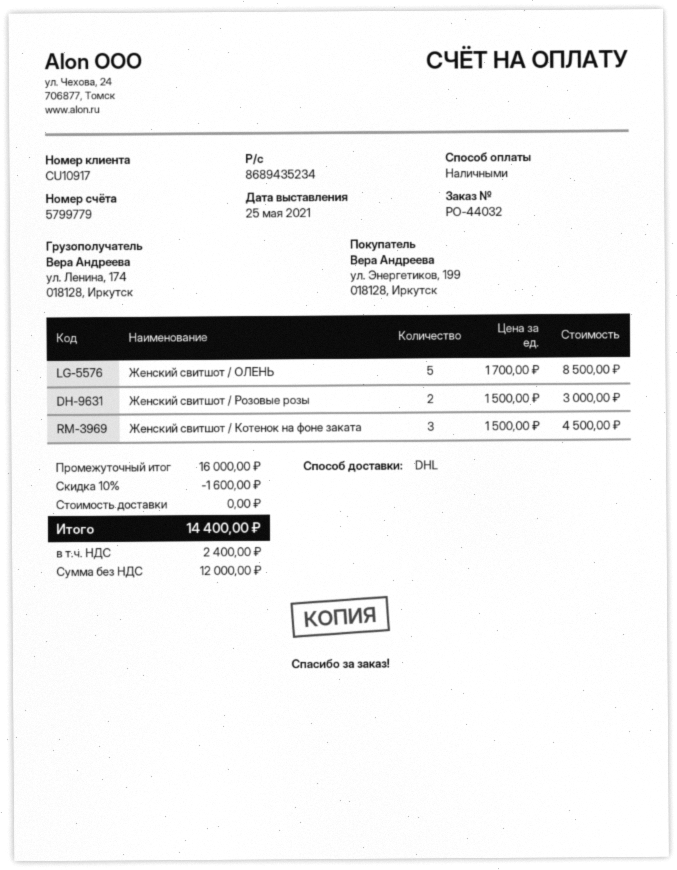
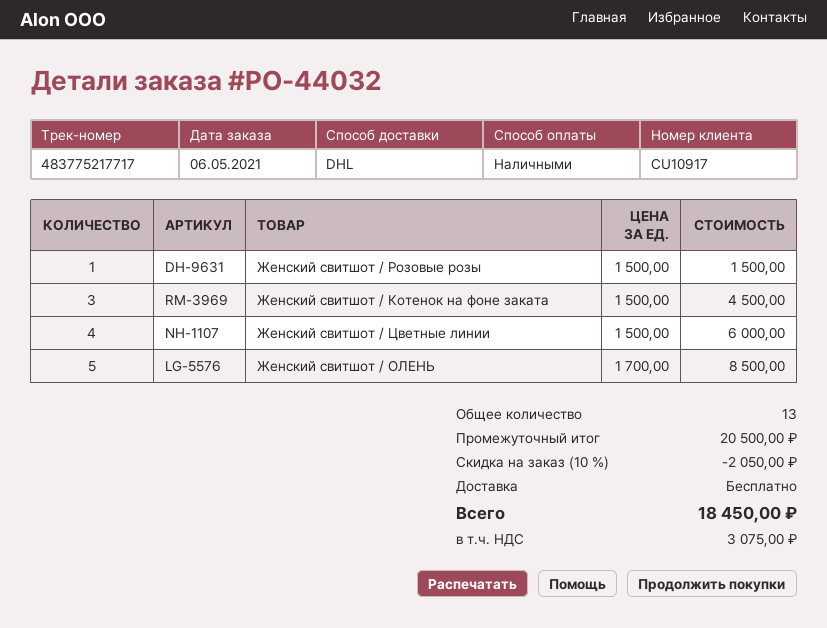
Женский свитшот / Розовые розы: 2 x 1500.00 = 3000.00 -> 1 x 1500.00 = 1500.00
Женский свитшот / Цветные линии: none -> 4 x 1500.00 = 6000.00
subtotal: 16000.00 -> 20500.00
discount: 10% = 1600.00 -> 10% = 2050.00
tax: 2400.00 -> 3075.00
total: 14400.00 -> 18450.00

